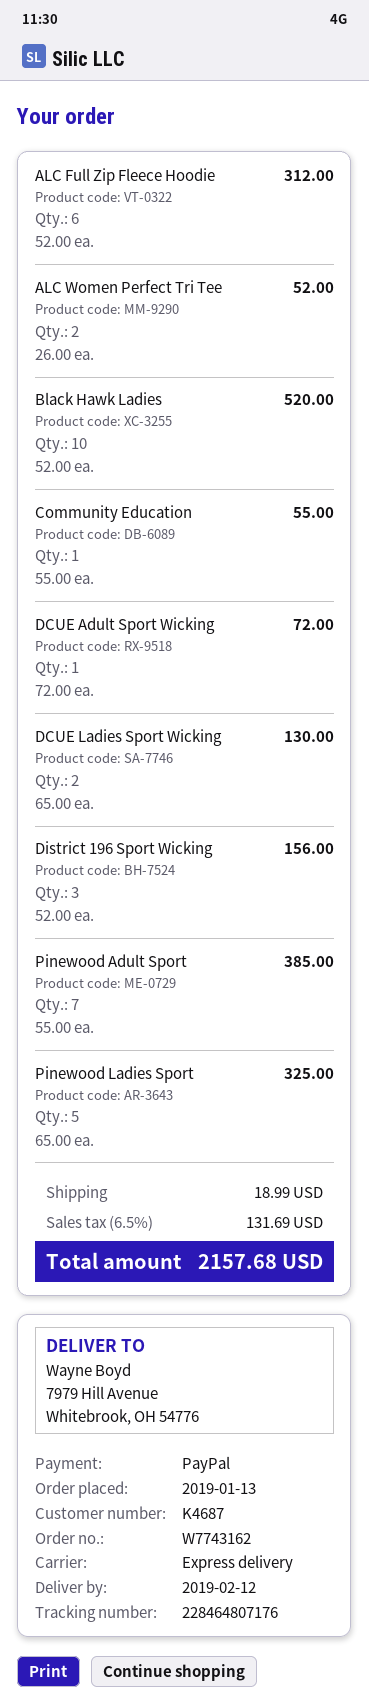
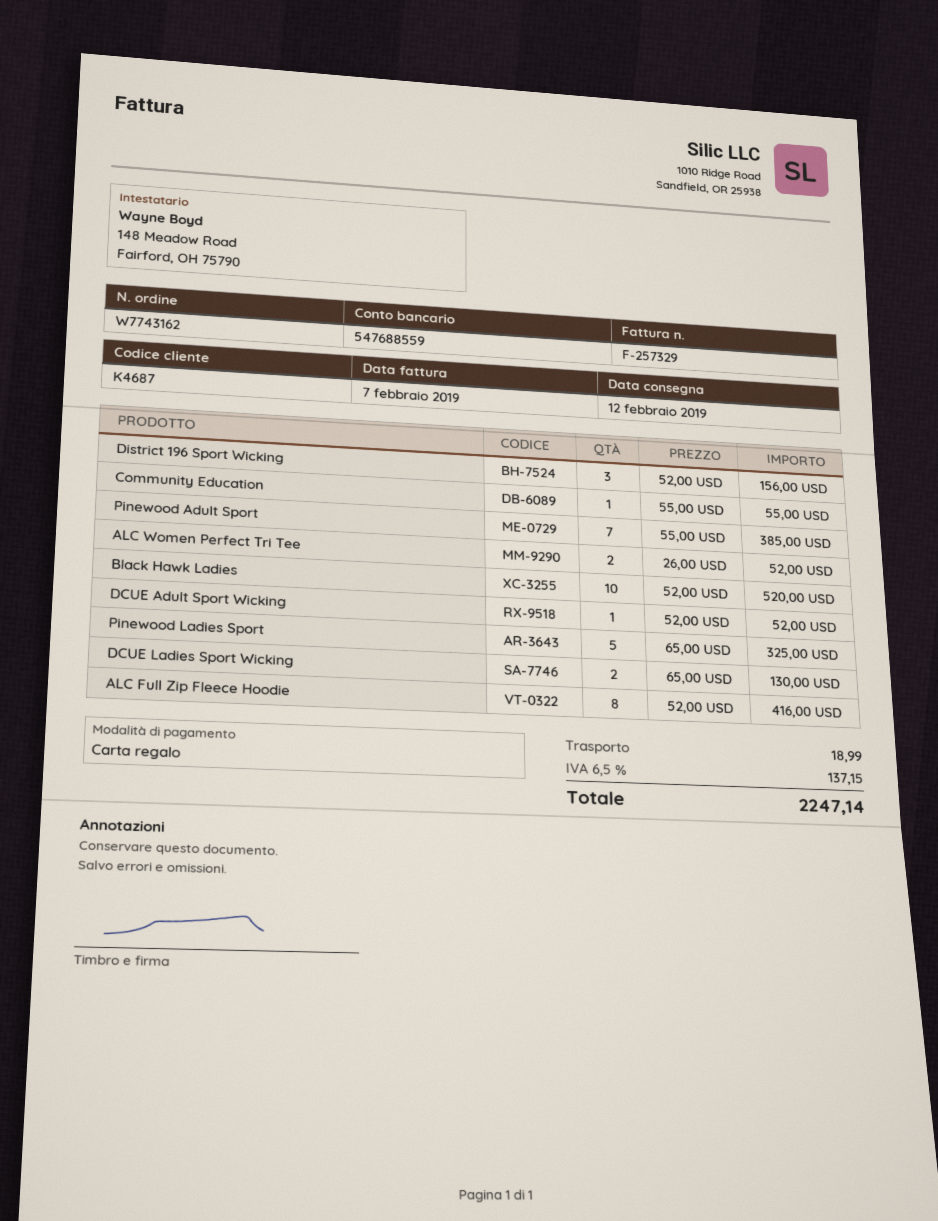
payment method: PayPal -> gift card
ALC Full Zip Fleece Hoodie: 6 x 52.00 = 312.00 -> 8 x 52.00 = 416.00
DCUE Adult Sport Wicking: 1 x 72.00 = 72.00 -> 1 x 52.00 = 52.00
tax: 6.5% = 131.69 -> 6.5% = 137.15
total: 2157.68 -> 2247.14

